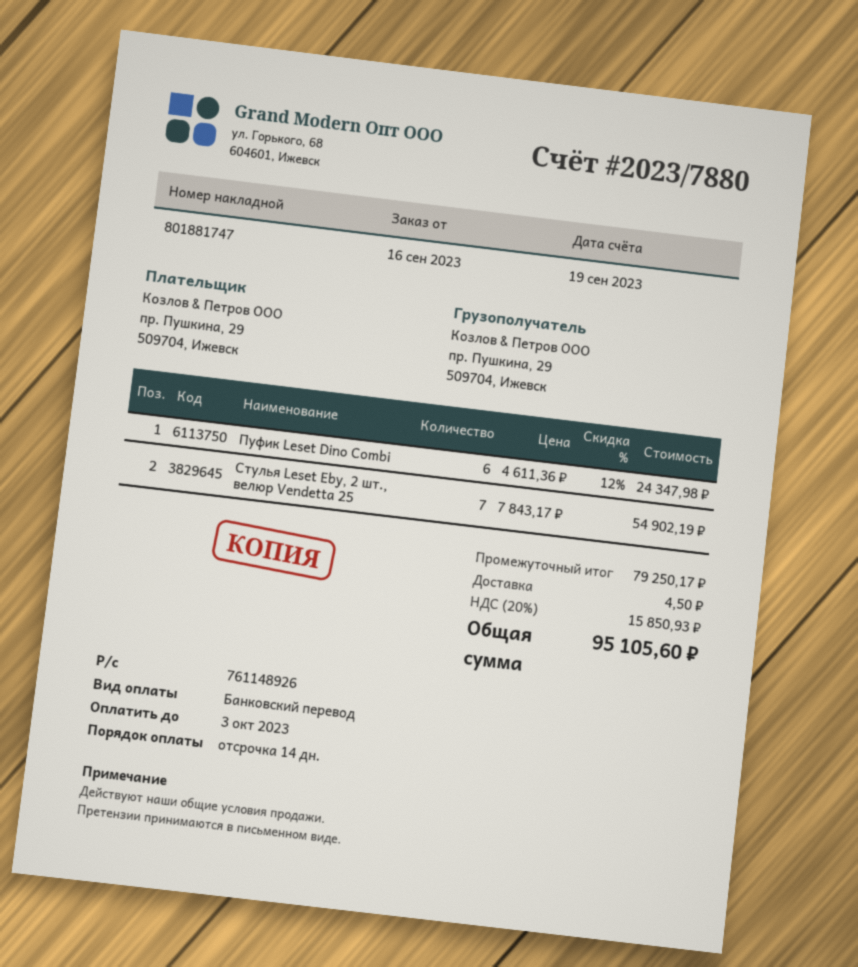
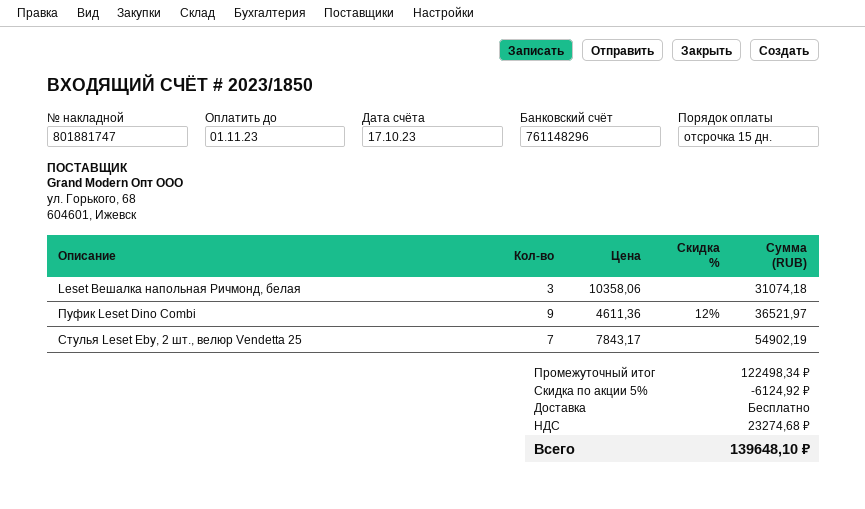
invoice number: 2023/7880 -> 2023/1850
invoice date: 2023-09-19 -> 2023-10-17
payment terms: 14 days -> 15 days
due date: 2023-10-03 -> 2023-11-01
bank account: 761148926 -> 761148296
Пуфик Leset Dino Combi: 6 x 4611.36 - 12% = 24347.98 -> 9 x 4611.36 - 12% = 36521.97
Leset Вешалка напольная Ричмонд, белая: none -> 3 x 10358.06 = 31074.18
subtotal: 79250.17 -> 122498.34
discount: none -> 5% = 6124.92
shipping: 4.50 -> 0.00
tax: 15850.93 -> 23274.68
total: 95105.60 -> 139648.10

